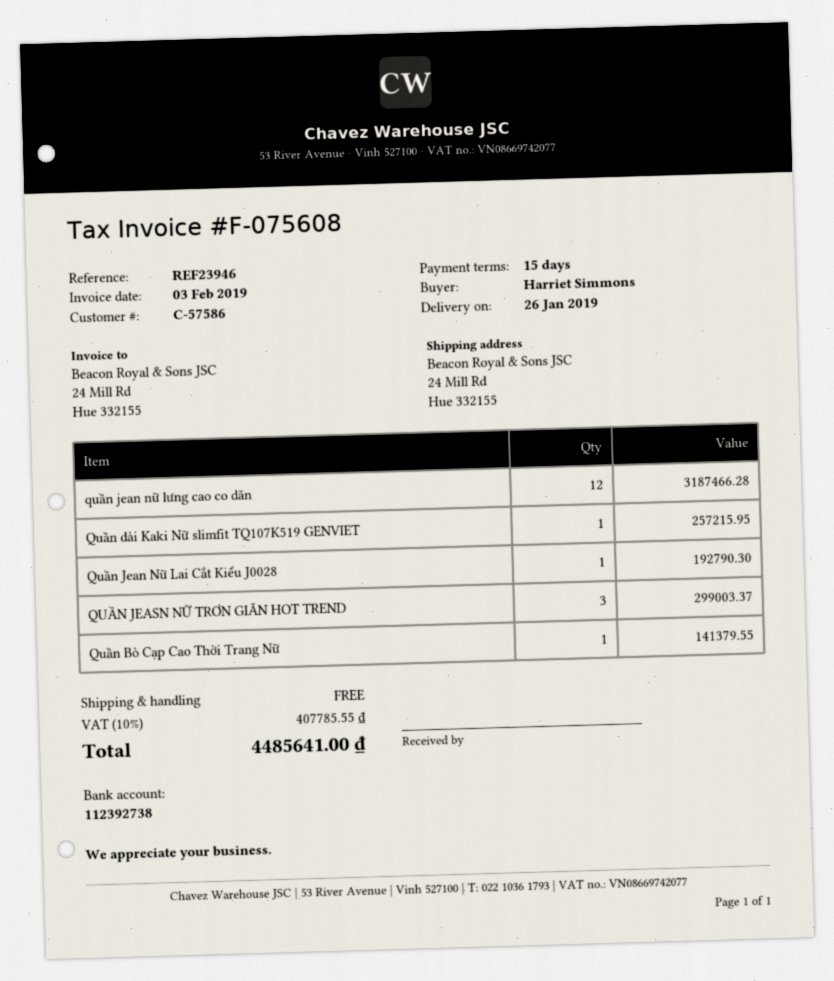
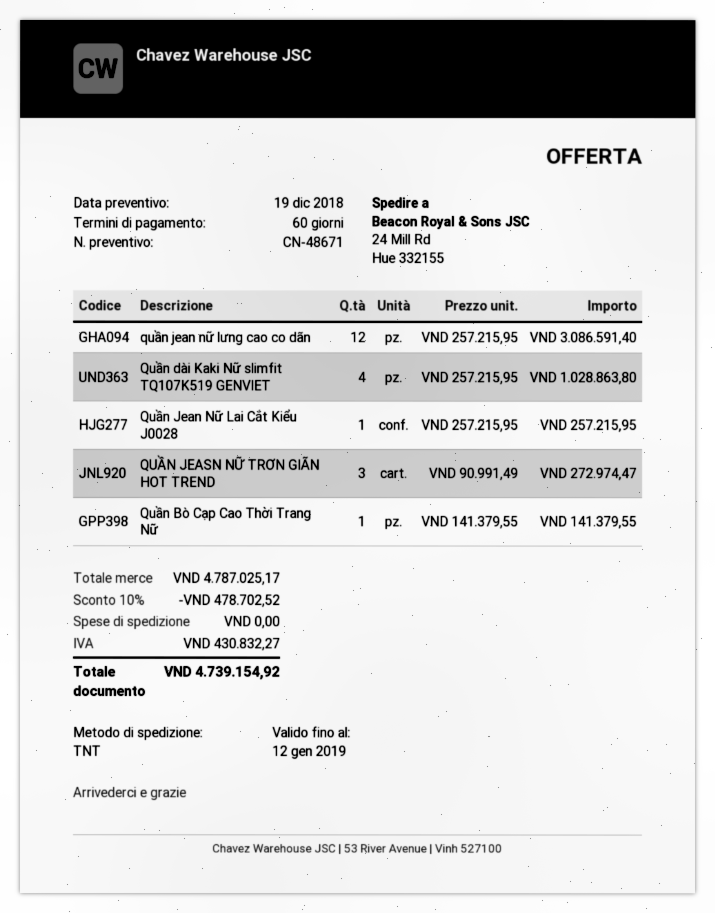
payment terms: 15 days -> 60 days
quần jean nữ lưng cao co dãn: 12 for 3187466.28 -> 12 for 3086591.40
Quần dài Kaki Nữ slimfit TQ107K519 GENVIET: 1 for 257215.95 -> 4 for 1028863.80
Quần Jean Nữ Lai Cắt Kiểu J0028: 1 for 192790.30 -> 1 for 257215.95
QUẦN JEASN NỮ TRƠN GIÃN HOT TREND: 3 for 299003.37 -> 3 for 272974.47
discount: none -> 10% = 478702.52
tax: 407785.55 -> 430832.27
total: 4485641.00 -> 4739154.92

